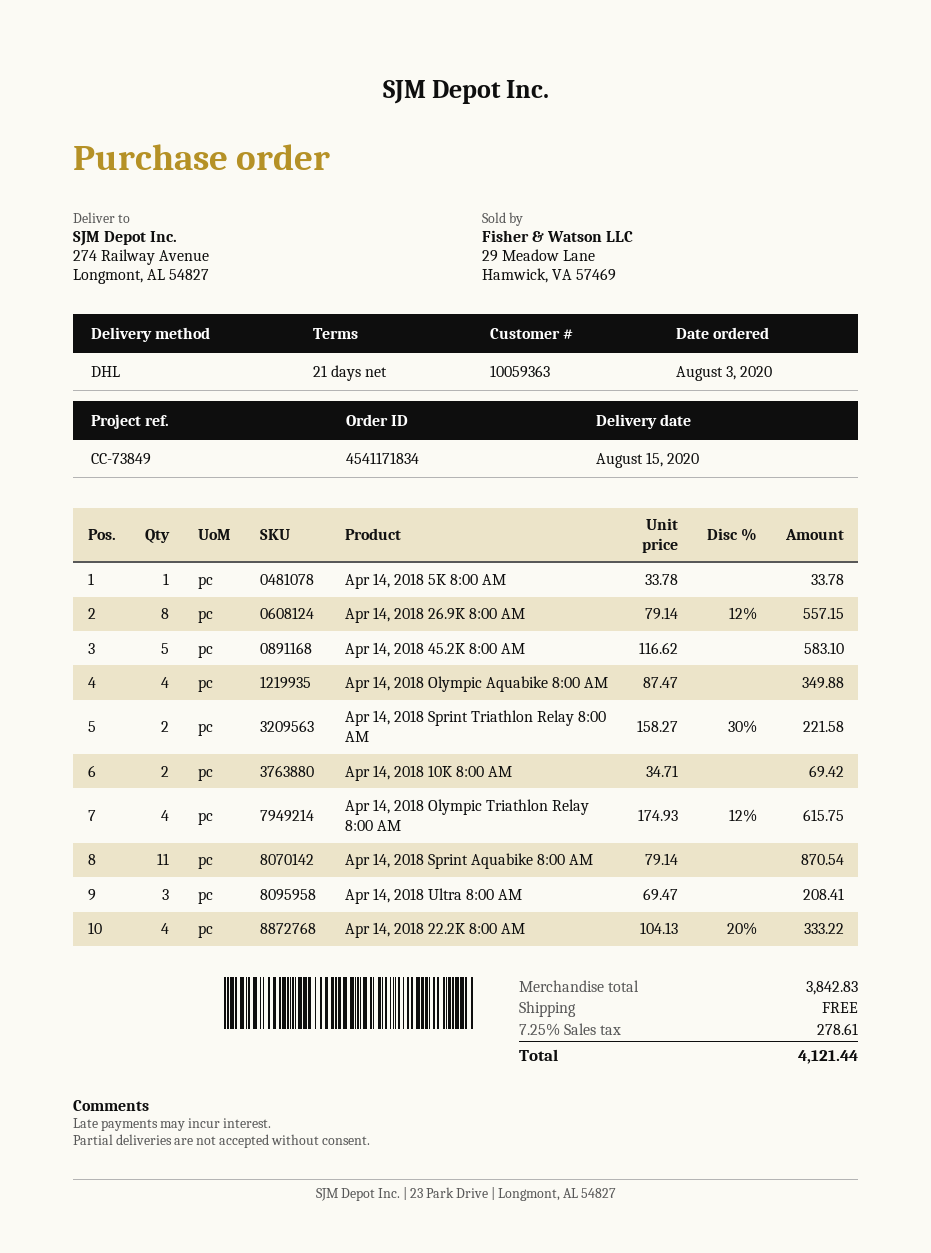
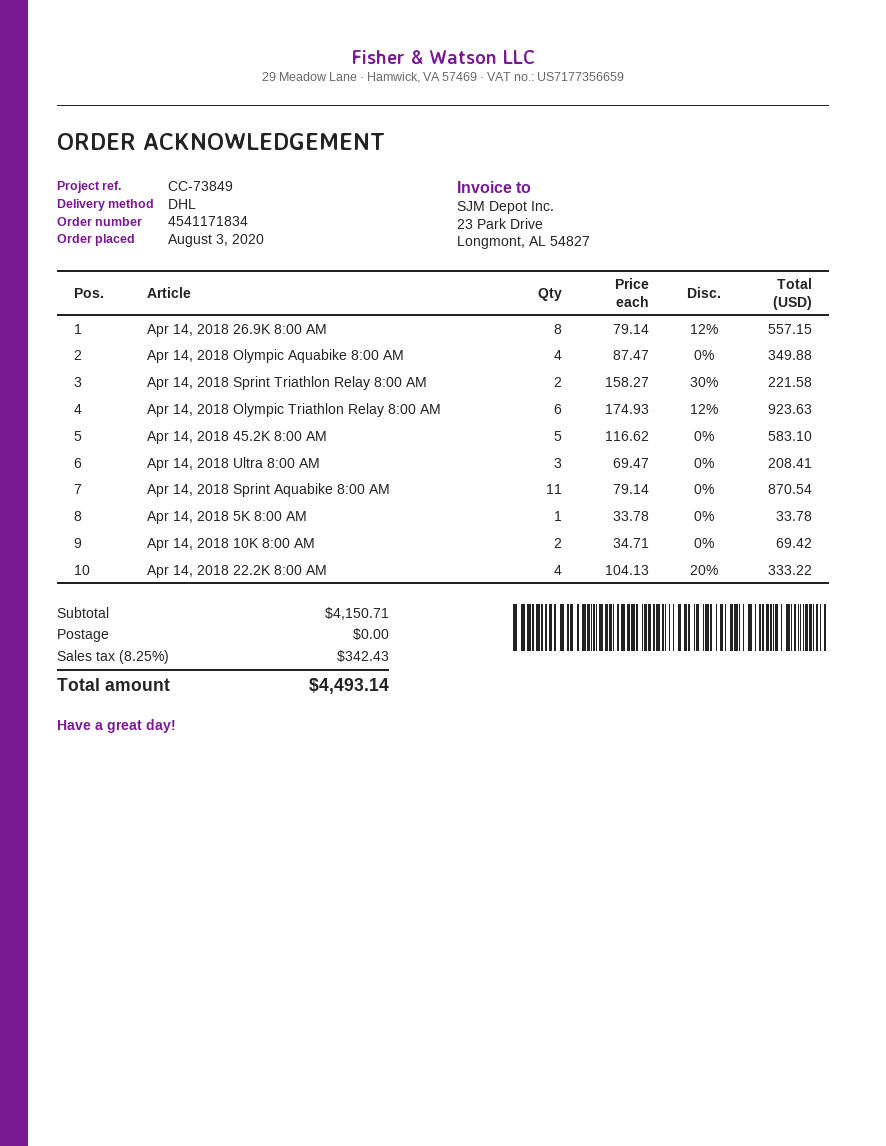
Apr 14, 2018 Olympic Triathlon Relay 8:00 AM: 4 x 174.93 - 12% = 615.75 -> 6 x 174.93 - 12% = 923.63
subtotal: 3842.83 -> 4150.71
tax: 7.25% = 278.61 -> 8.25% = 342.43
total: 4121.44 -> 4493.14

